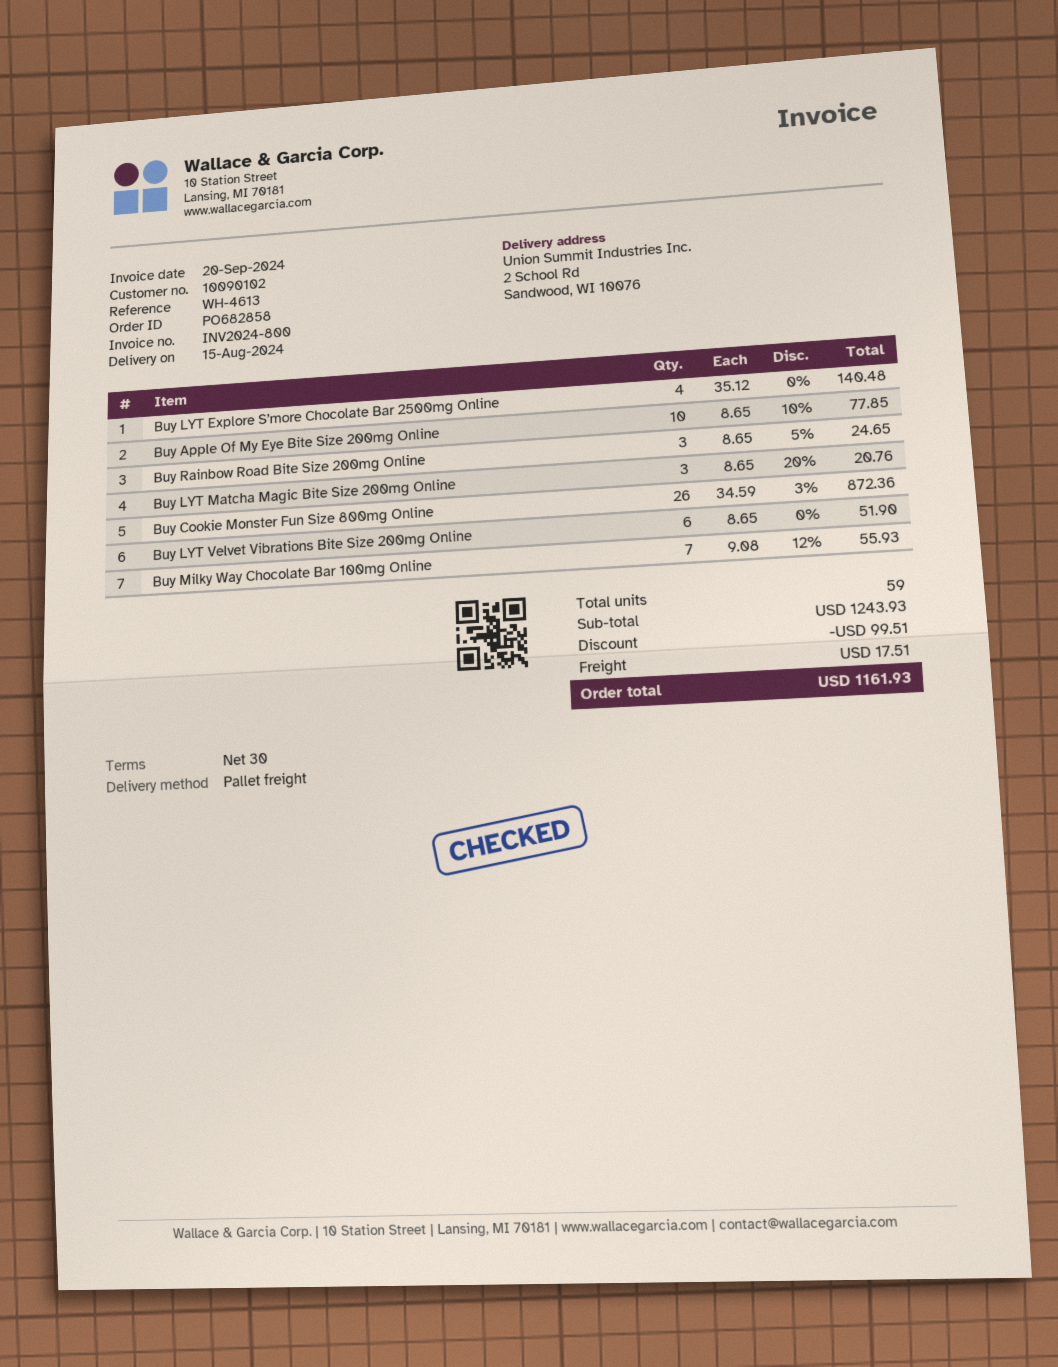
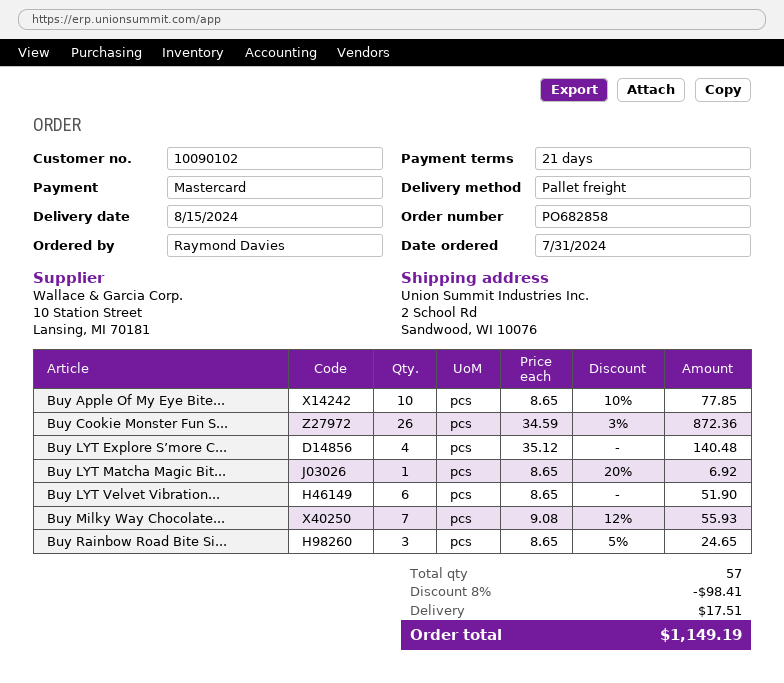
payment terms: 30 days -> 21 days
Buy LYT Matcha Magic Bite Size 200mg Online: 3 x 8.65 - 20% = 20.76 -> 1 x 8.65 - 20% = 6.92
total quantity: 59 -> 57
discount: 99.51 -> 98.41
total: 1161.93 -> 1149.19

